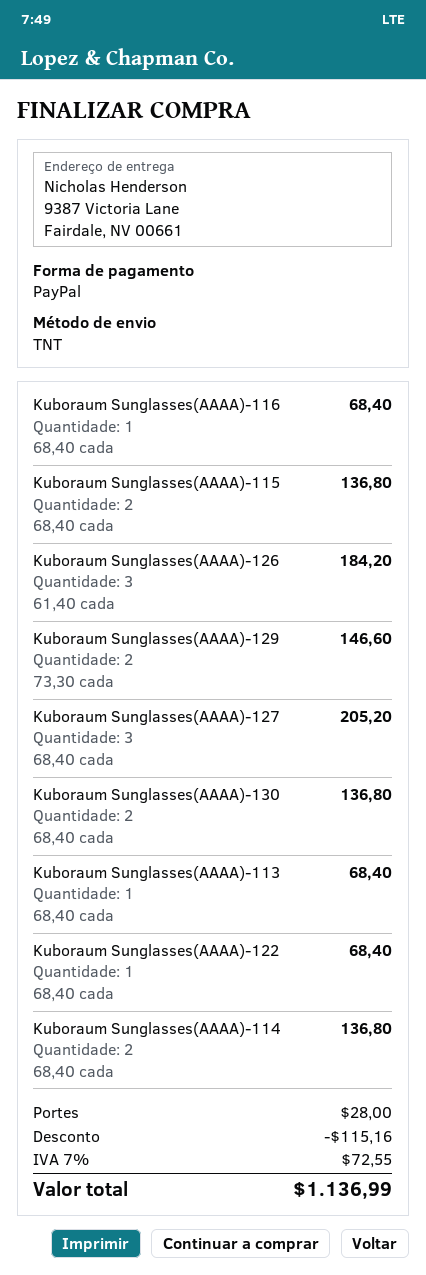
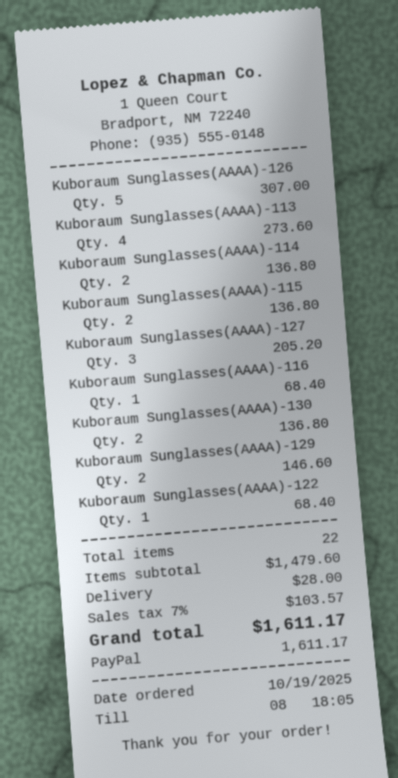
Kuboraum Sunglasses(AAAA)-126: 3 for 184.20 -> 5 for 307.00
Kuboraum Sunglasses(AAAA)-113: 1 for 68.40 -> 4 for 273.60
discount: 115.16 -> none
tax: 7% = 72.55 -> 7% = 103.57
total: 1136.99 -> 1611.17

